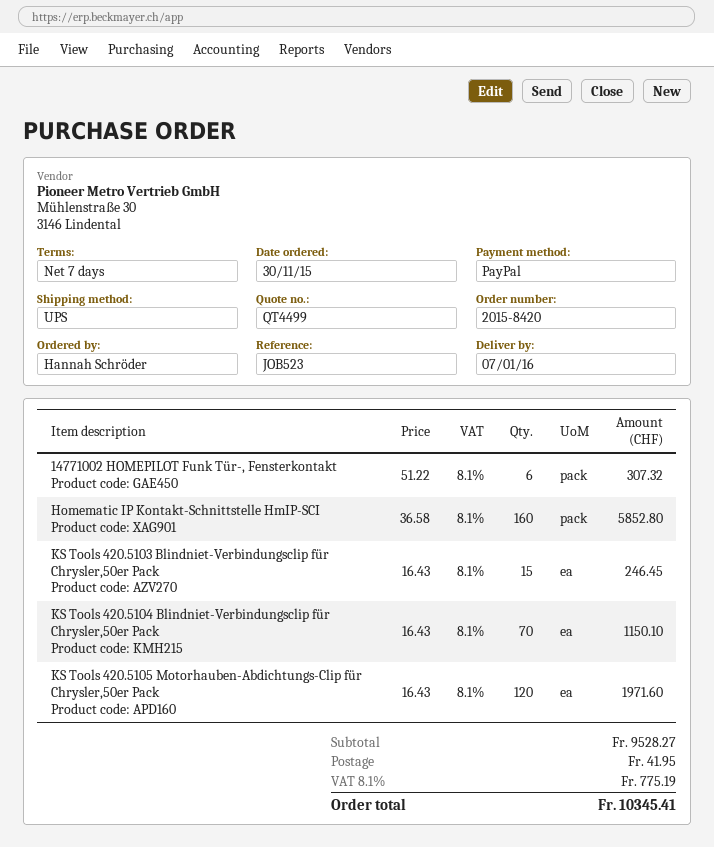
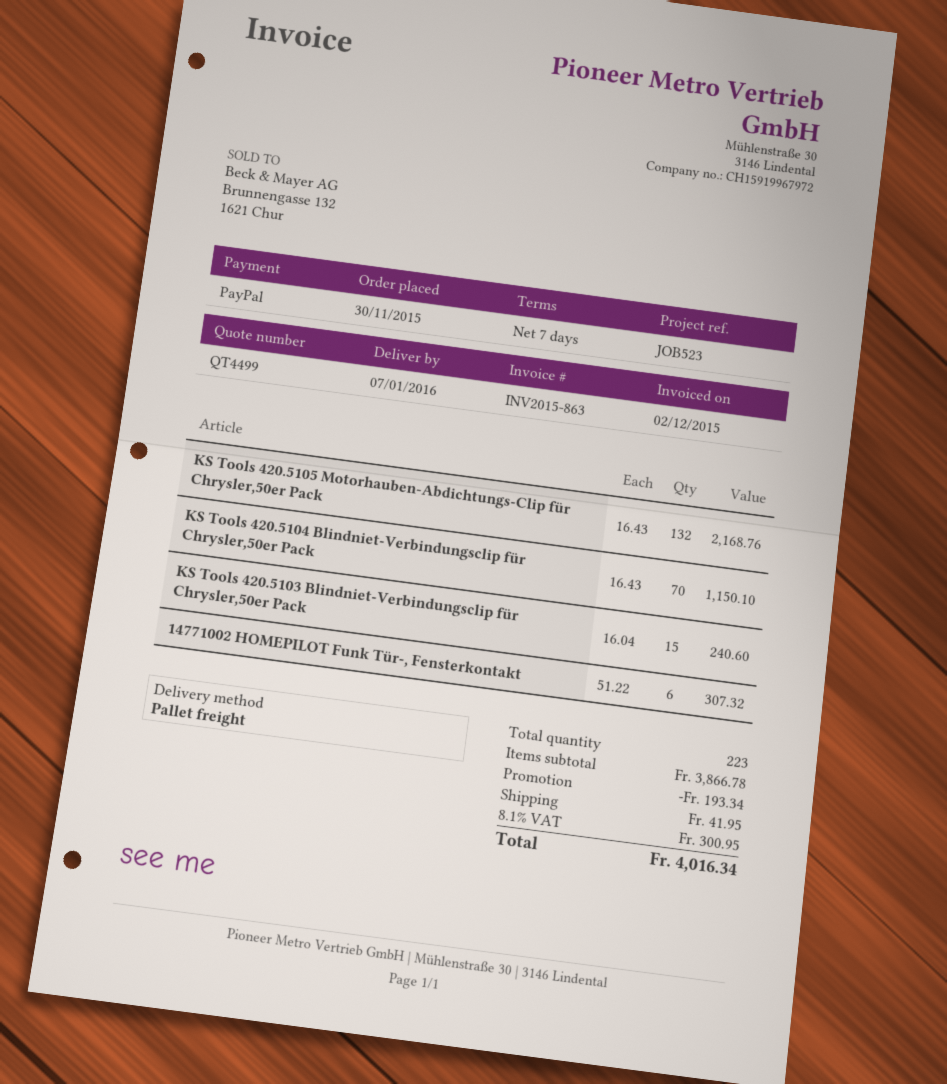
shipping method: UPS -> pallet freight
Homematic IP Kontakt-Schnittstelle HmIP-SCI: 160 x 36.58 = 5852.80 -> none
KS Tools 420.5103 Blindniet-Verbindungsclip für Chrysler,50er Pack: 15 x 16.43 = 246.45 -> 15 x 16.04 = 240.60
KS Tools 420.5105 Motorhauben-Abdichtungs-Clip für Chrysler,50er Pack: 120 x 16.43 = 1971.60 -> 132 x 16.43 = 2168.76
subtotal: 9528.27 -> 3866.78
discount: none -> 193.34
tax: 8.1% = 775.19 -> 8.1% = 300.95
total: 10345.41 -> 4016.34

